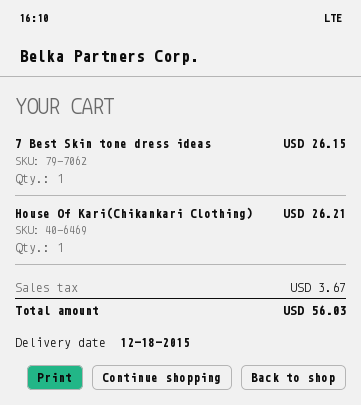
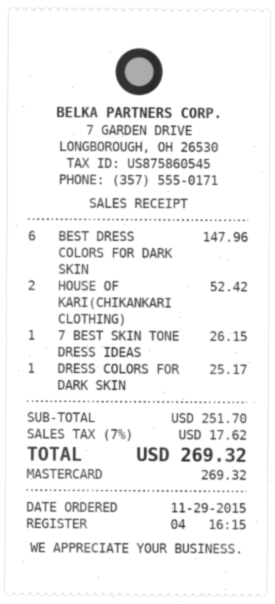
House Of Kari(Chikankari Clothing): 1 for 26.21 -> 2 for 52.42
BEST DRESS COLORS FOR DARK SKIN: none -> 6 for 147.96
DRESS COLORS FOR DARK SKIN: none -> 1 for 25.17
tax: 3.67 -> 17.62
total: 56.03 -> 269.32

